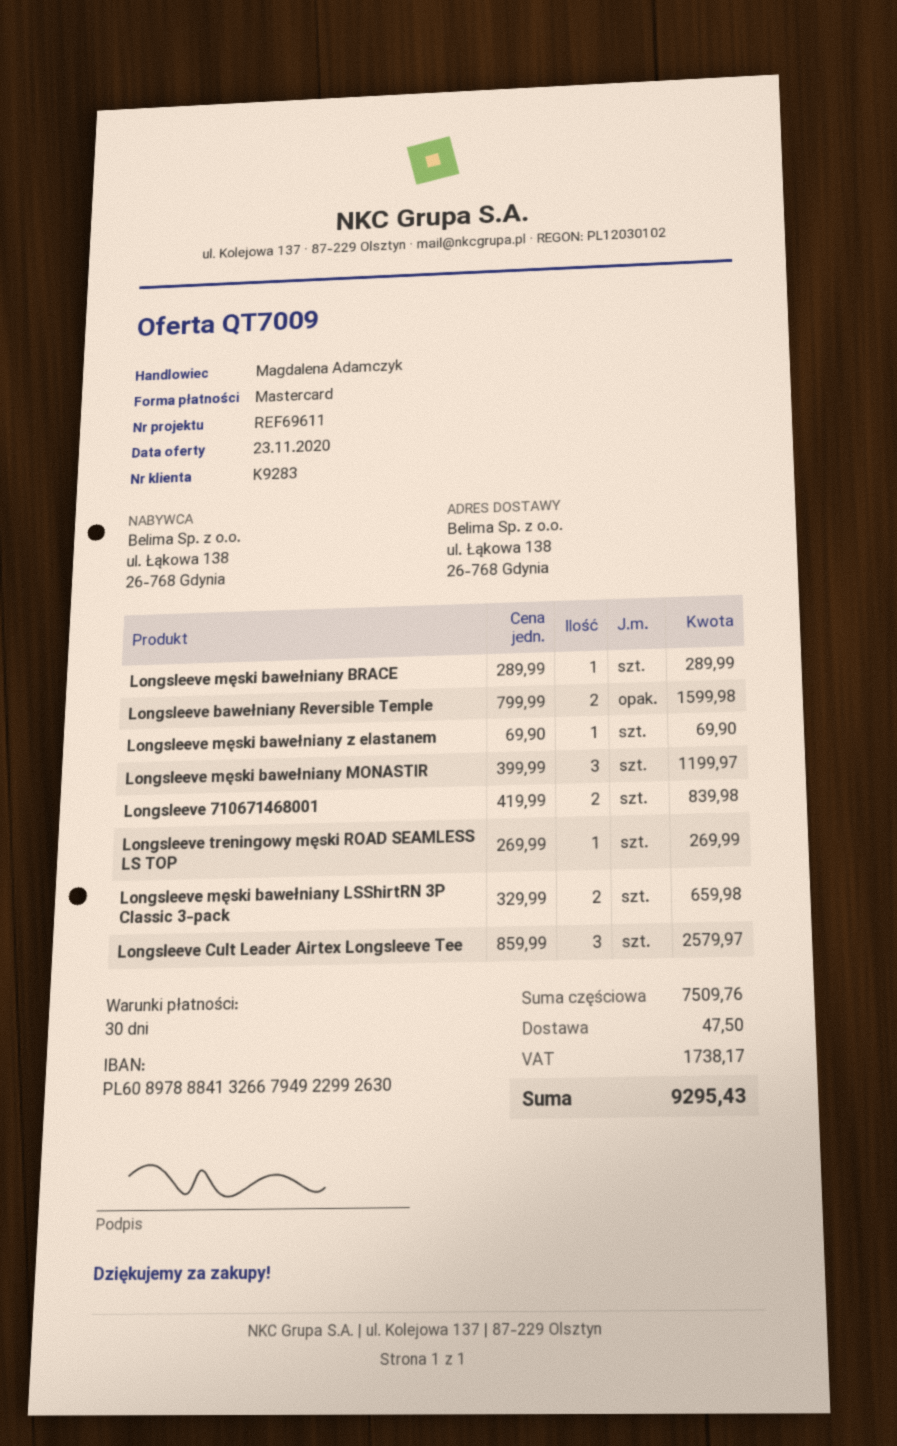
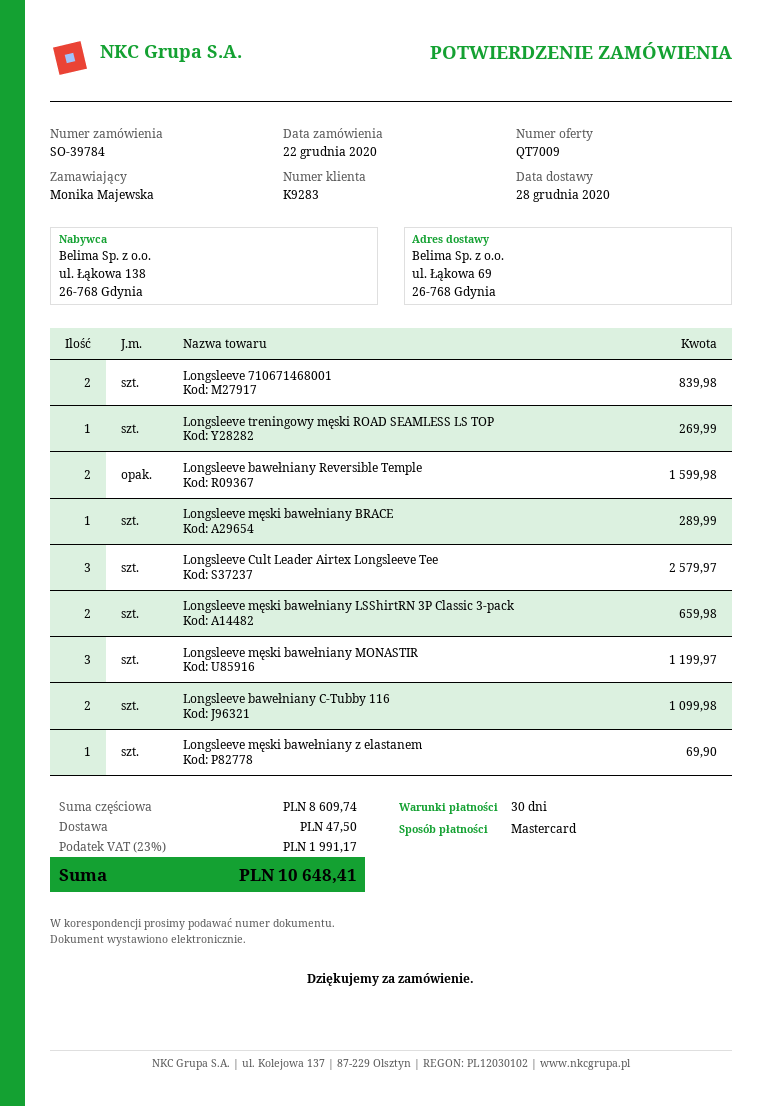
ship to: ul. Łąkowa 138, 26-768 Gdynia -> ul. Łąkowa 69, 26-768 Gdynia
Longsleeve bawełniany C-Tubby 116: none -> 2 for 1099.98
subtotal: 7509.76 -> 8609.74
tax: 1738.17 -> 1991.17
total: 9295.43 -> 10648.41

